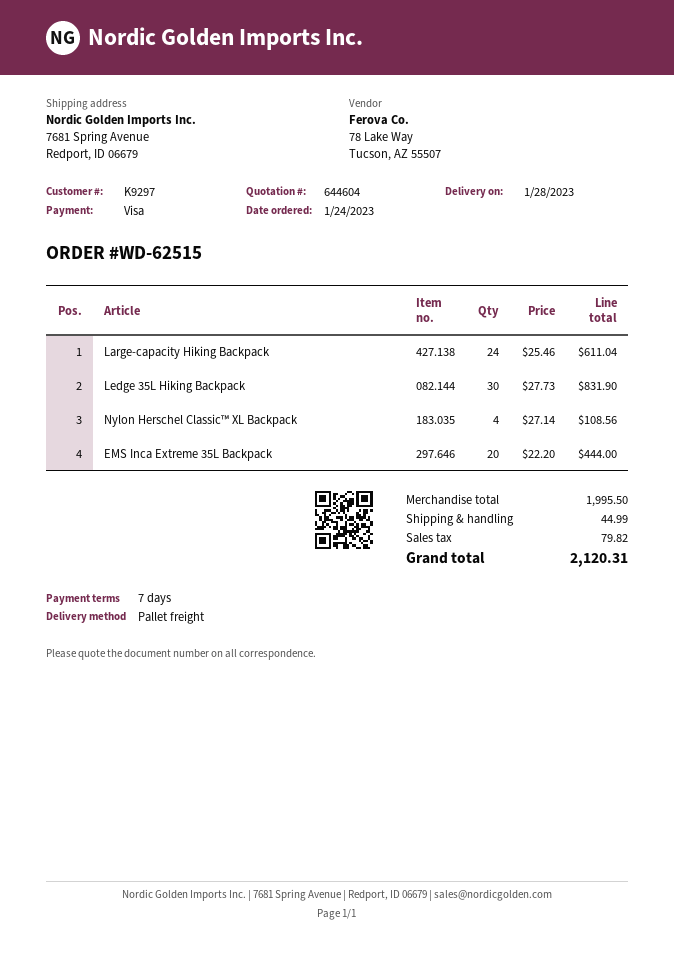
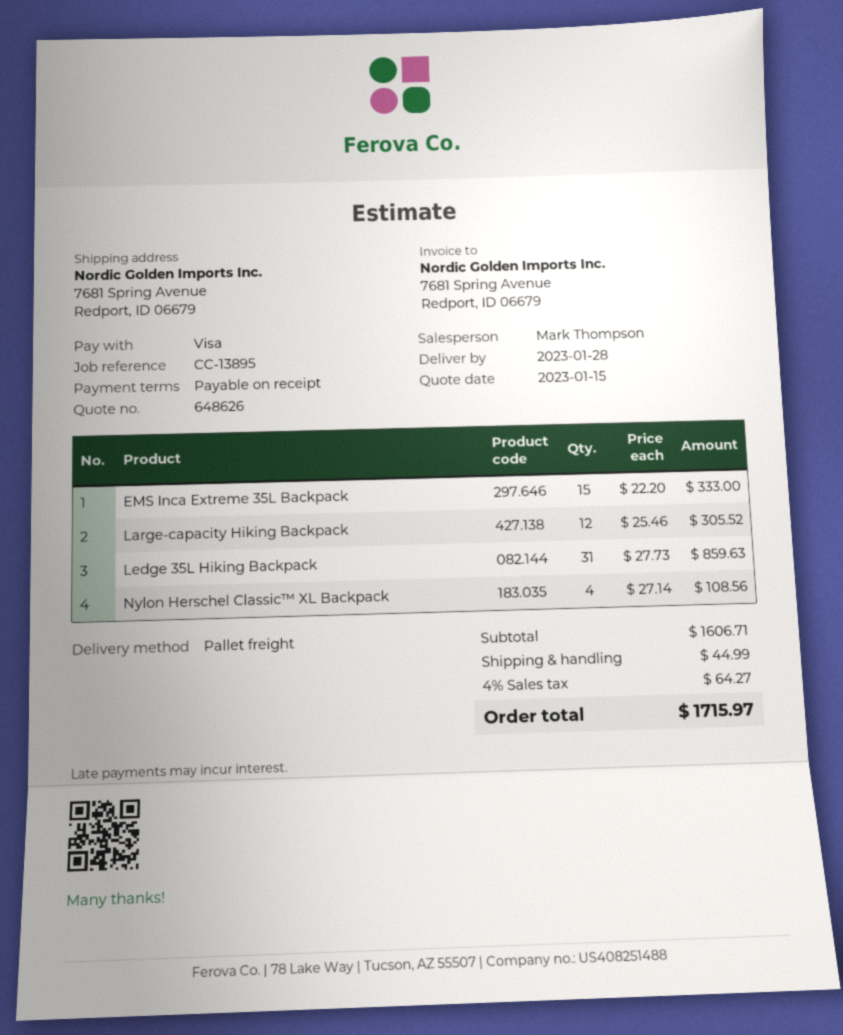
quote number: 644604 -> 648626
payment terms: 7 days -> on receipt
Large-capacity Hiking Backpack: 24 x 25.46 = 611.04 -> 12 x 25.46 = 305.52
Ledge 35L Hiking Backpack: 30 x 27.73 = 831.90 -> 31 x 27.73 = 859.63
EMS Inca Extreme 35L Backpack: 20 x 22.20 = 444.00 -> 15 x 22.20 = 333.00
subtotal: 1995.50 -> 1606.71
tax: 79.82 -> 64.27
total: 2120.31 -> 1715.97

